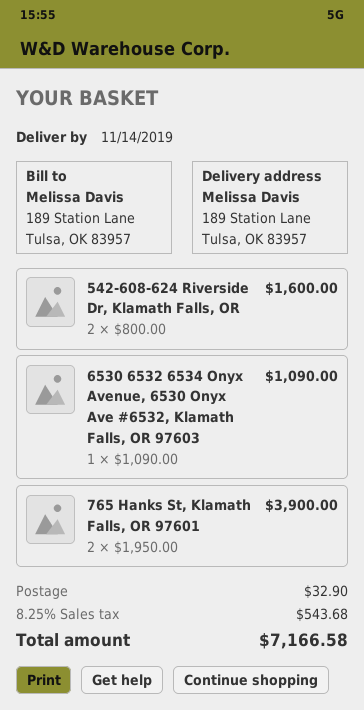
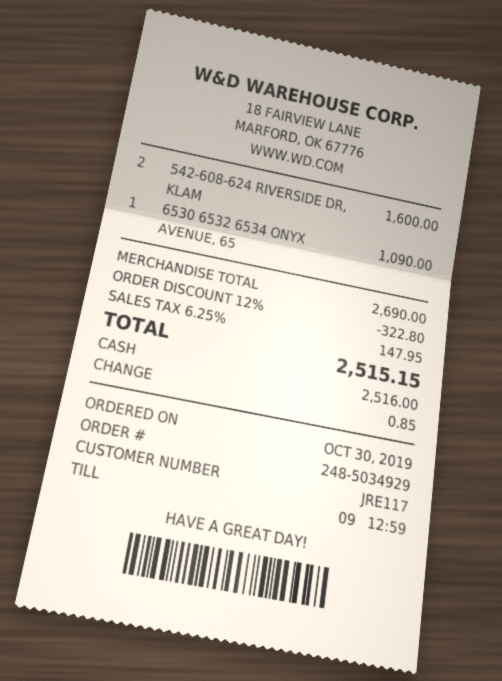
765 Hanks St, Klamath Falls, OR 97601: 2 for 3900.00 -> none
discount: none -> 12% = 322.80
shipping: 32.90 -> none
tax: 8.25% = 543.68 -> 6.25% = 147.95
total: 7166.58 -> 2515.15

